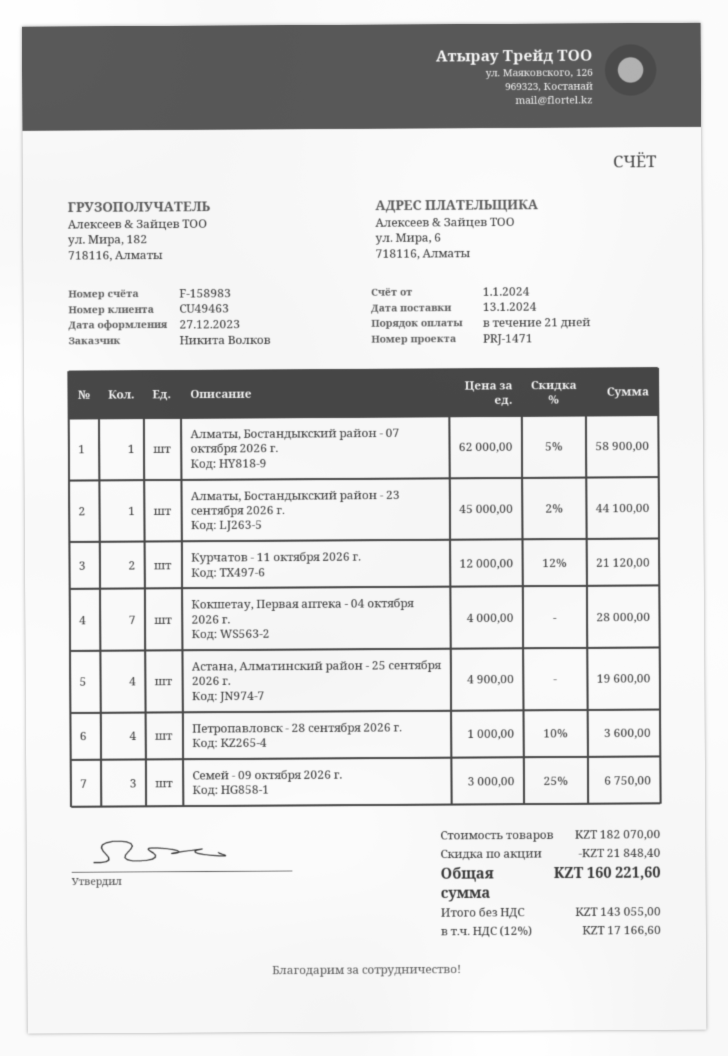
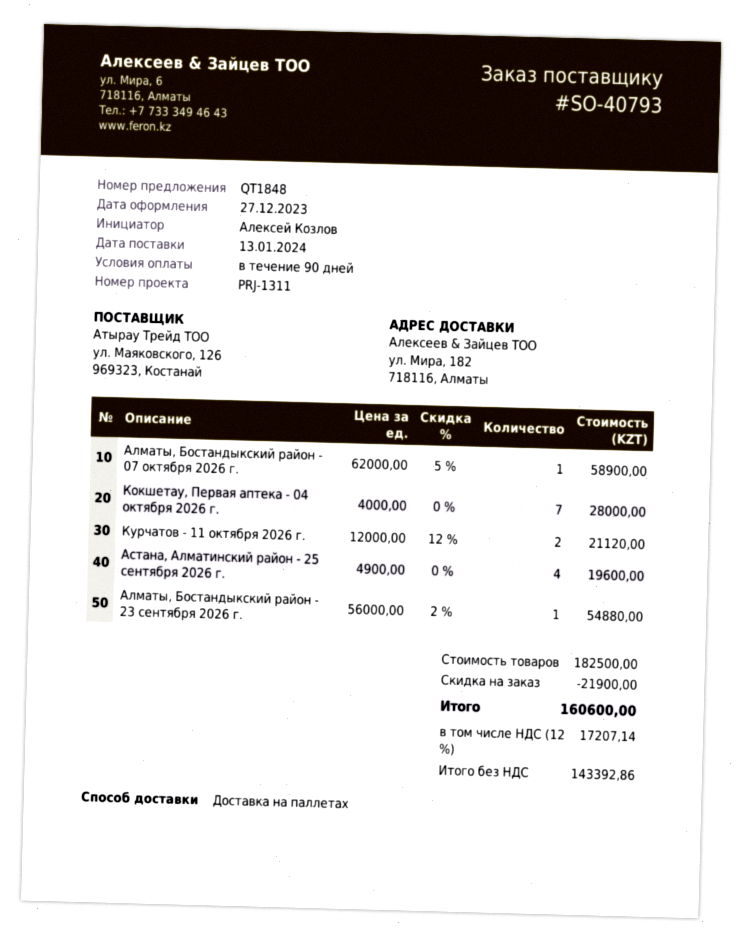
payment terms: 21 days -> 90 days
reference: PRJ-1471 -> PRJ-1311
ordered by: Никита Волков -> Алексей Козлов
Алматы, Бостандыкский район - 23 сентября 2026 г.: 1 x 45000.00 - 2% = 44100.00 -> 1 x 56000.00 - 2% = 54880.00
Петропавловск - 28 сентября 2026 г.: 4 x 1000.00 - 10% = 3600.00 -> none
Семей - 09 октября 2026 г.: 3 x 3000.00 - 25% = 6750.00 -> none
subtotal: 182070.00 -> 182500.00
discount: 21848.40 -> 21900.00
net: 143055.00 -> 143392.86
tax: 12% = 17166.60 -> 12% = 17207.14
total: 160221.60 -> 160600.00

